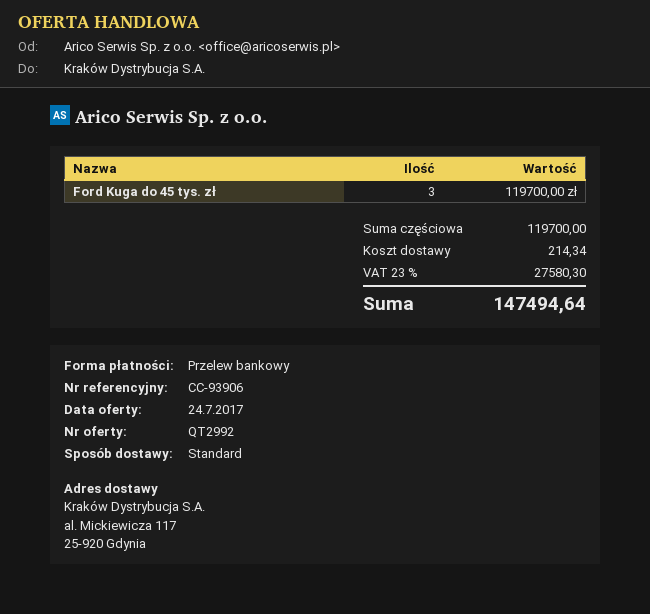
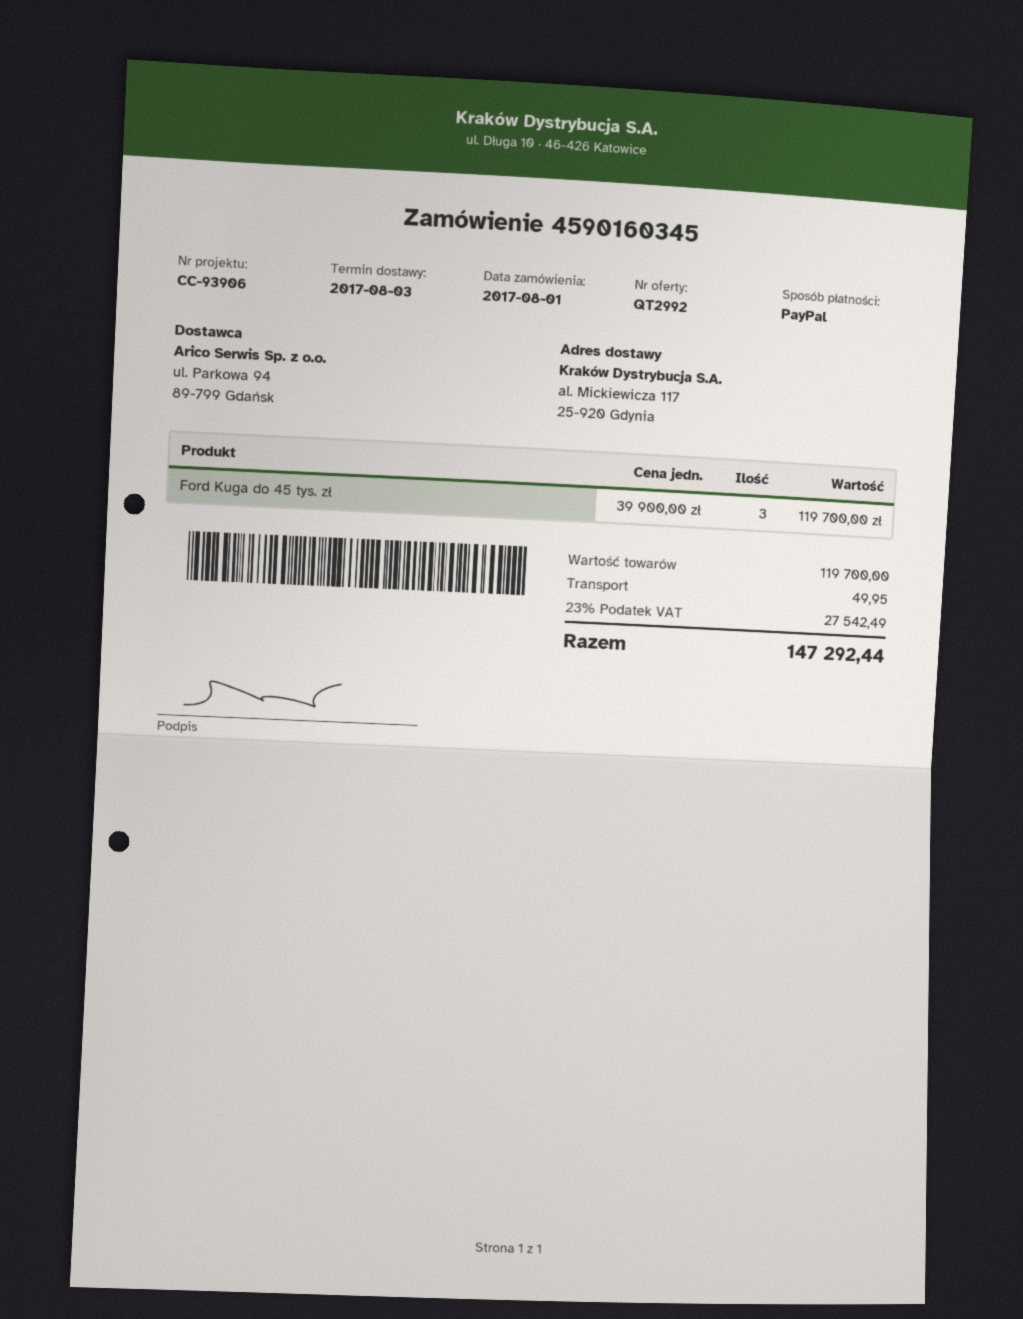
payment method: bank transfer -> PayPal
shipping: 214.34 -> 49.95
tax: 23% = 27580.30 -> 23% = 27542.49
total: 147494.64 -> 147292.44

